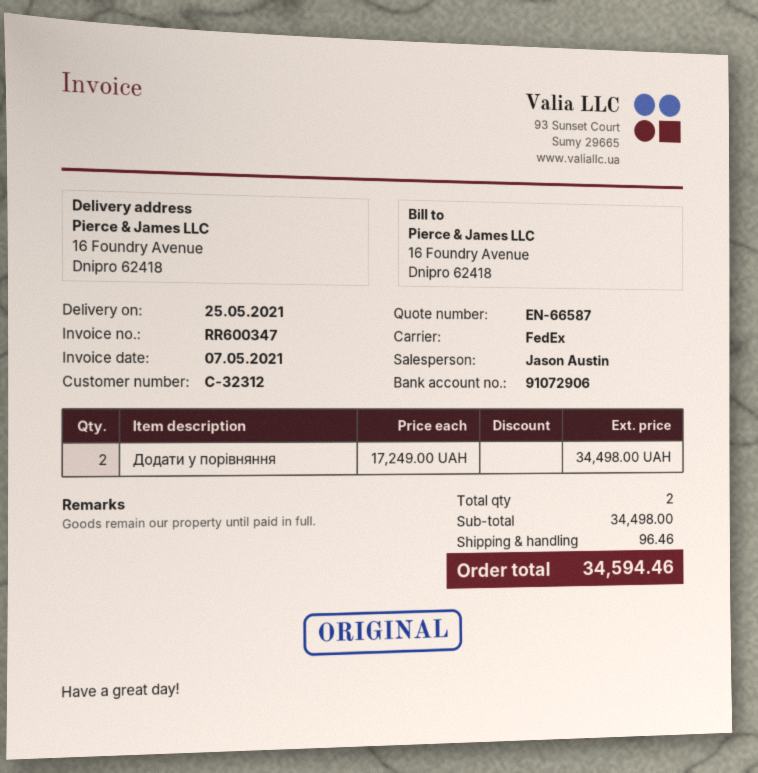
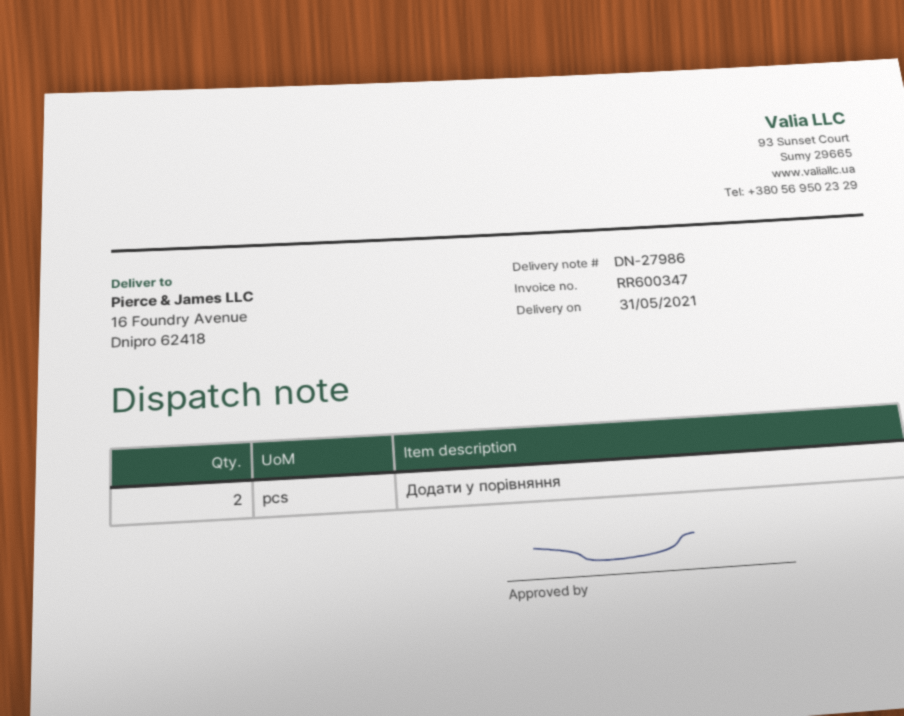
delivery date: 2021-05-25 -> 2021-05-31

